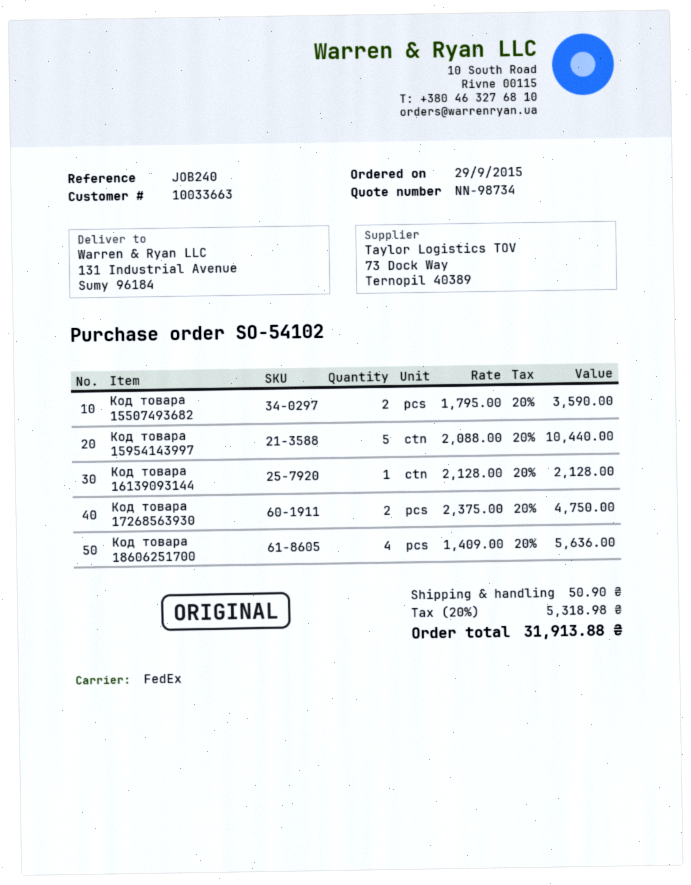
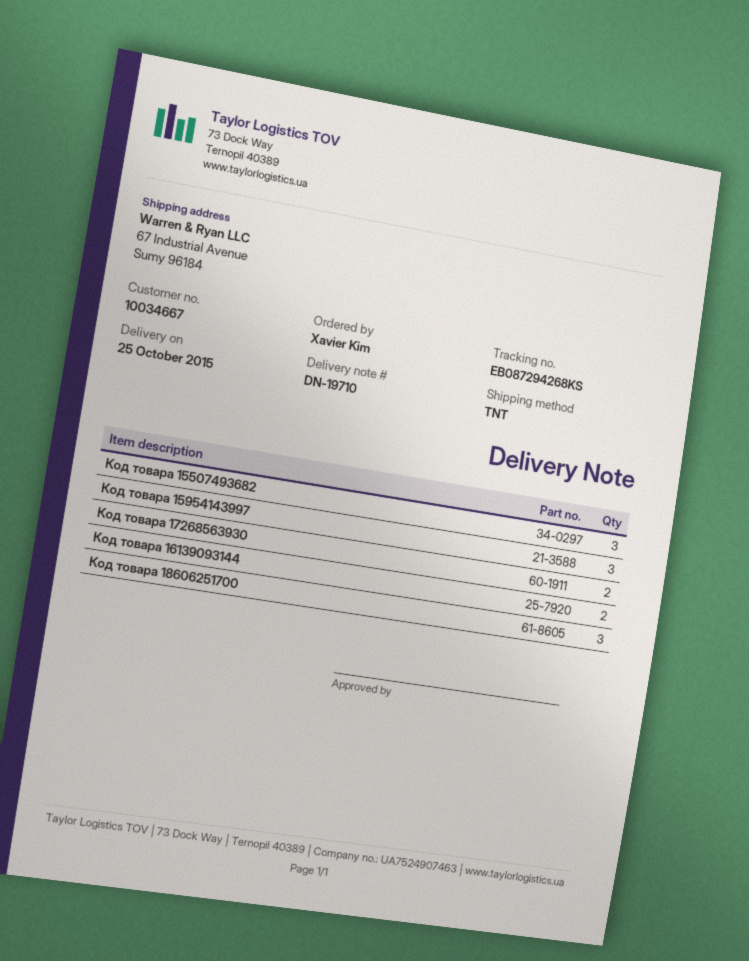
customer number: 10033663 -> 10034667
shipping method: FedEx -> TNT
ship to: 131 Industrial Avenue, Sumy 96184 -> 67 Industrial Avenue, Sumy 96184
Код товара 15507493682: 2 -> 3
Код товара 15954143997: 5 -> 3
Код товара 16139093144: 1 -> 2
Код товара 18606251700: 4 -> 3

